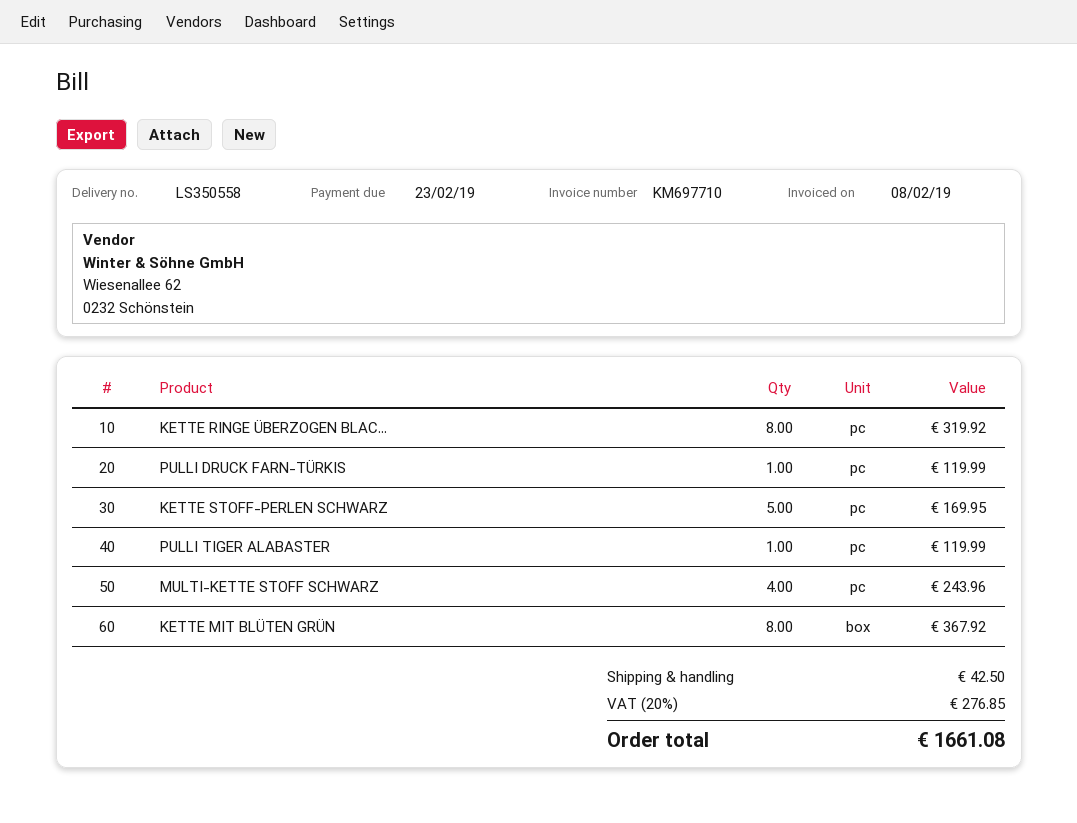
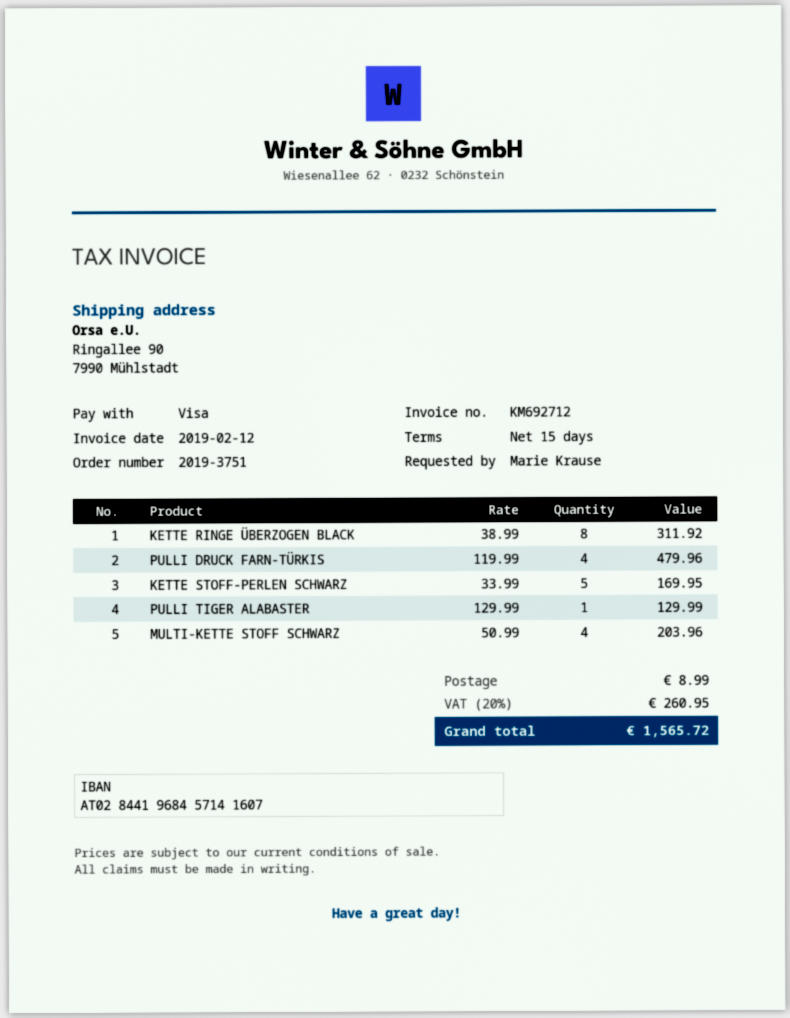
invoice number: KM697710 -> KM692712
invoice date: 2019-02-08 -> 2019-02-12
KETTE RINGE ÜBERZOGEN BLAC...: 8 for 319.92 -> 8 for 311.92
PULLI DRUCK FARN-TÜRKIS: 1 for 119.99 -> 4 for 479.96
PULLI TIGER ALABASTER: 1 for 119.99 -> 1 for 129.99
MULTI-KETTE STOFF SCHWARZ: 4 for 243.96 -> 4 for 203.96
KETTE MIT BLÜTEN GRÜN: 8 for 367.92 -> none
shipping: 42.50 -> 8.99
tax: 20% = 276.85 -> 20% = 260.95
total: 1661.08 -> 1565.72

